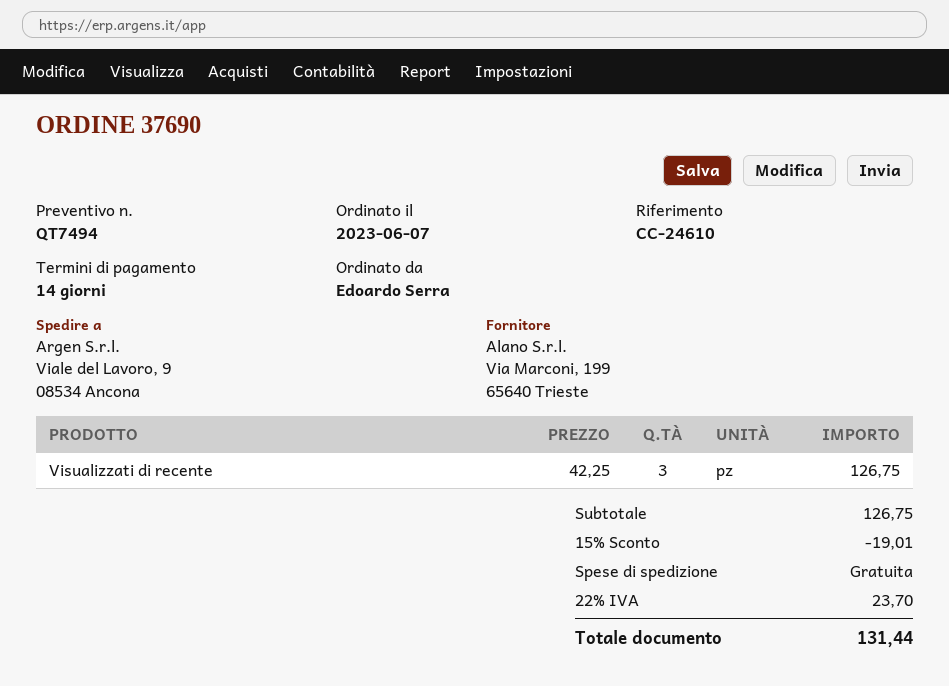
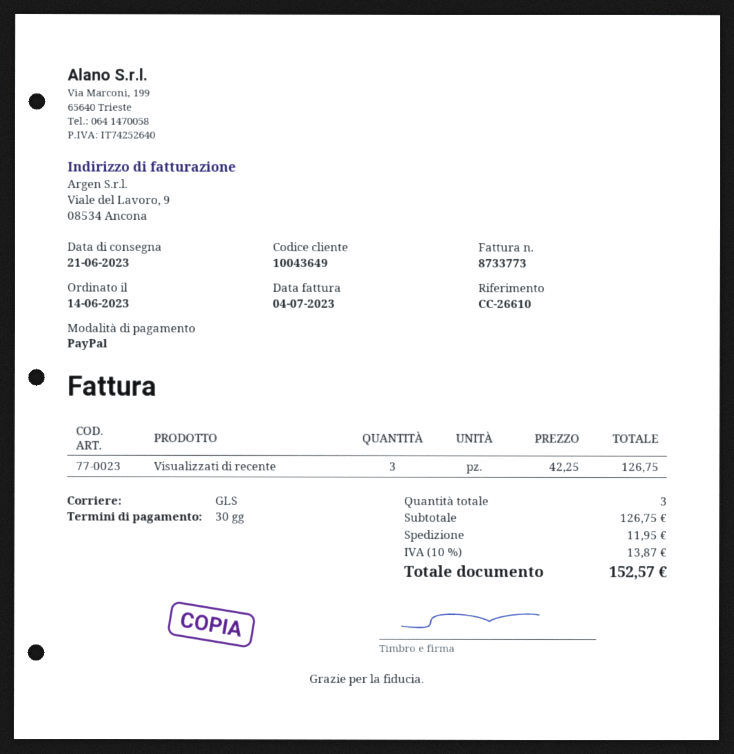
order date: 2023-06-07 -> 2023-06-14
payment terms: 14 days -> 30 days
reference: CC-24610 -> CC-26610
discount: 15% = 19.01 -> none
shipping: 0.00 -> 11.95
tax: 22% = 23.70 -> 10% = 13.87
total: 131.44 -> 152.57

